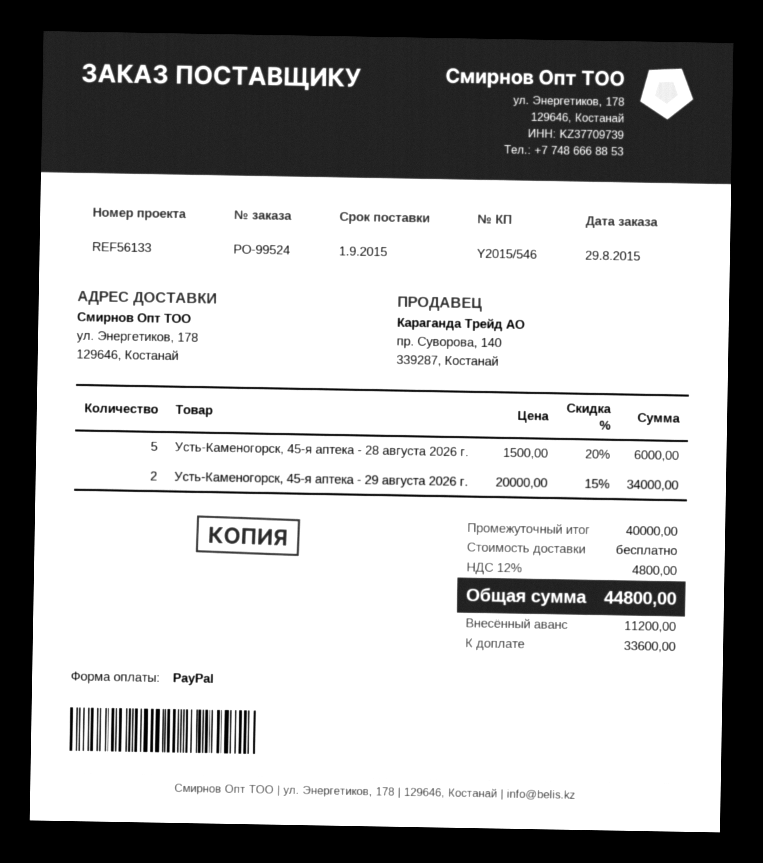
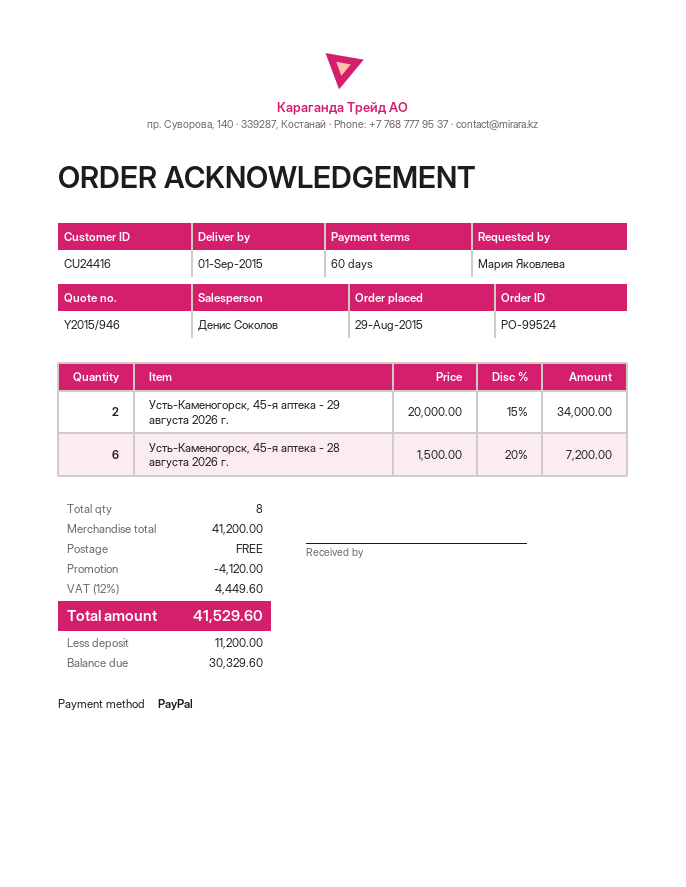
quote number: Y2015/546 -> Y2015/946
Усть-Каменогорск, 45-я аптека - 28 августа 2026 г.: 5 x 1500.00 - 20% = 6000.00 -> 6 x 1500.00 - 20% = 7200.00
subtotal: 40000.00 -> 41200.00
discount: none -> 4120.00
tax: 12% = 4800.00 -> 12% = 4449.60
total: 44800.00 -> 41529.60
balance: 33600.00 -> 30329.60

